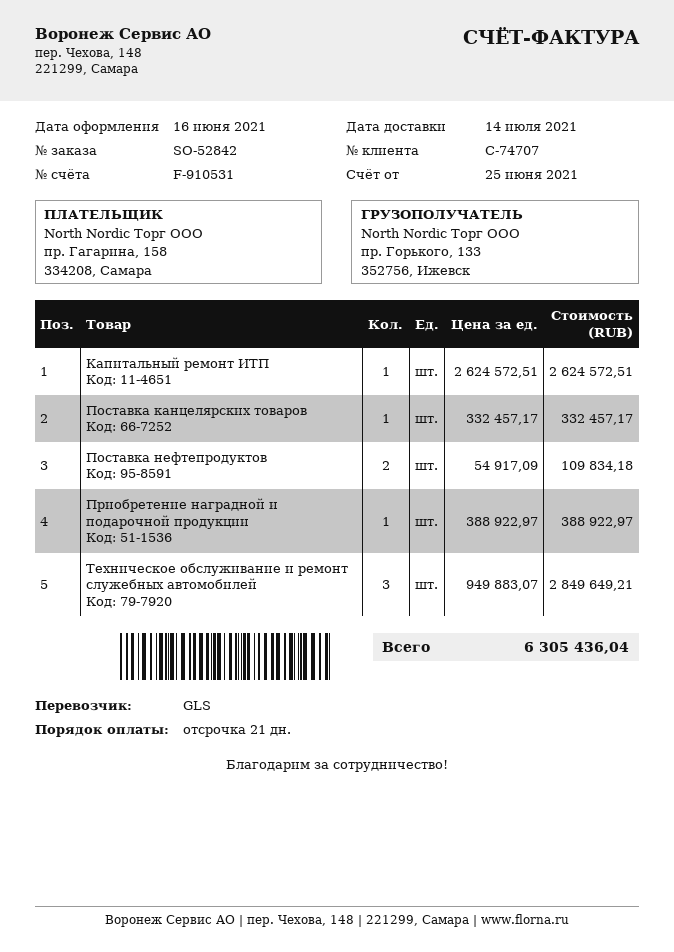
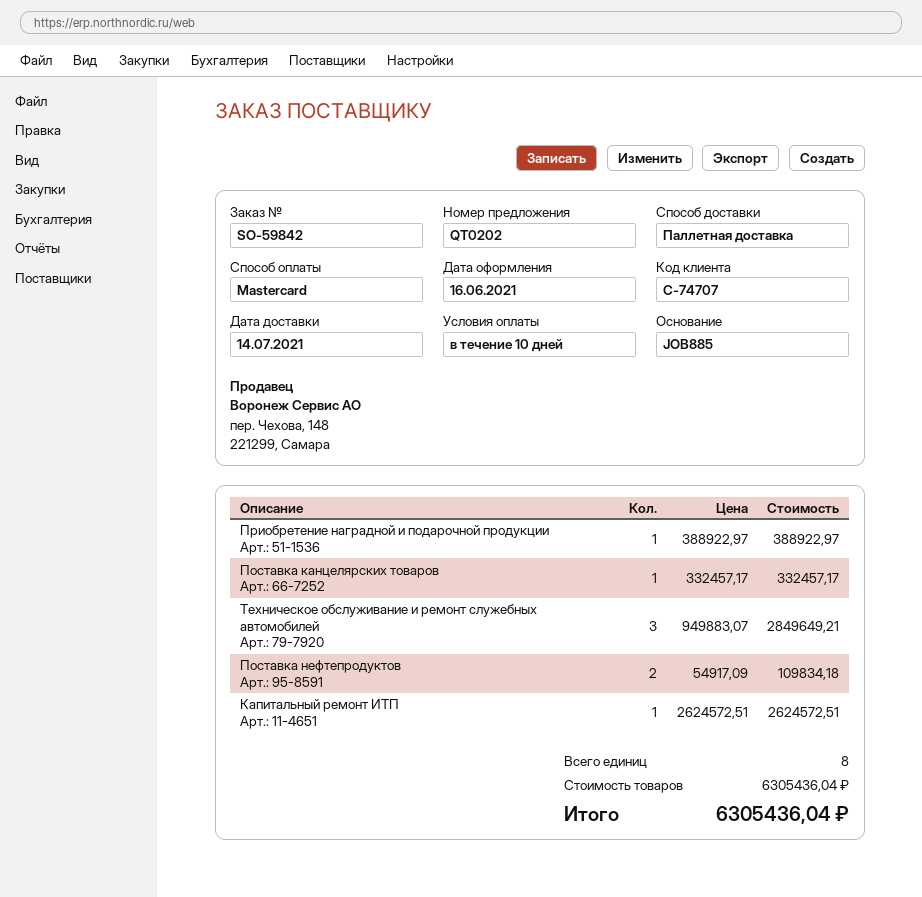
order number: SO-52842 -> SO-59842
payment terms: 21 days -> 10 days
shipping method: GLS -> pallet freight

